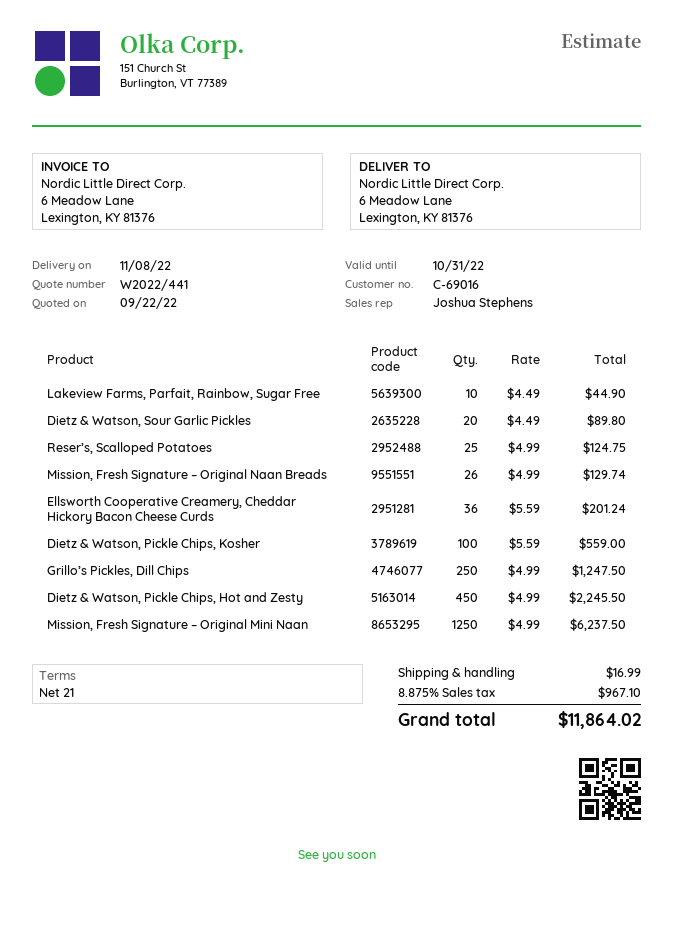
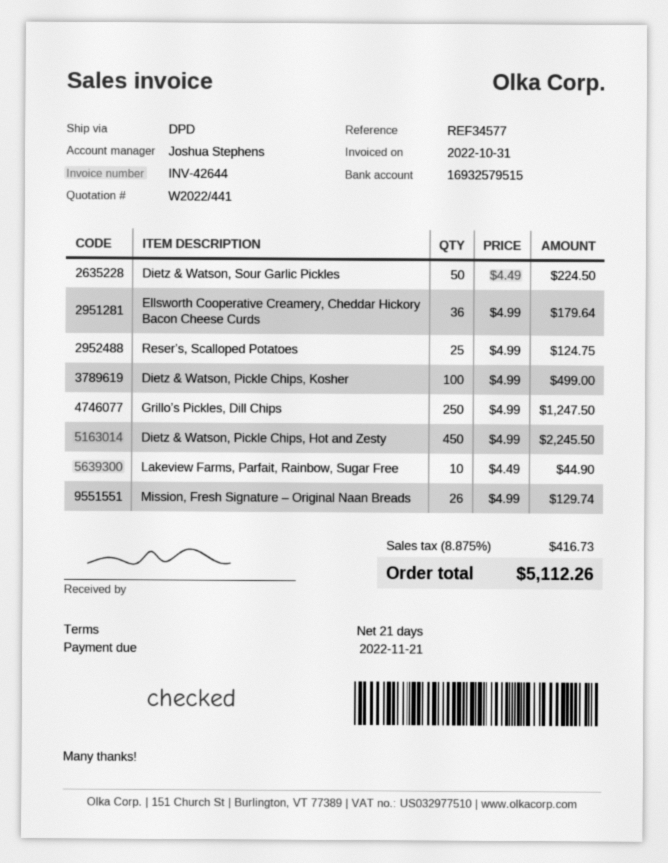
Dietz & Watson, Sour Garlic Pickles: 20 x 4.49 = 89.80 -> 50 x 4.49 = 224.50
Ellsworth Cooperative Creamery, Cheddar Hickory Bacon Cheese Curds: 36 x 5.59 = 201.24 -> 36 x 4.99 = 179.64
Dietz & Watson, Pickle Chips, Kosher: 100 x 5.59 = 559.00 -> 100 x 4.99 = 499.00
Mission, Fresh Signature – Original Mini Naan: 1250 x 4.99 = 6237.50 -> none
shipping: 16.99 -> none
tax: 8.875% = 967.10 -> 8.875% = 416.73
total: 11864.02 -> 5112.26

